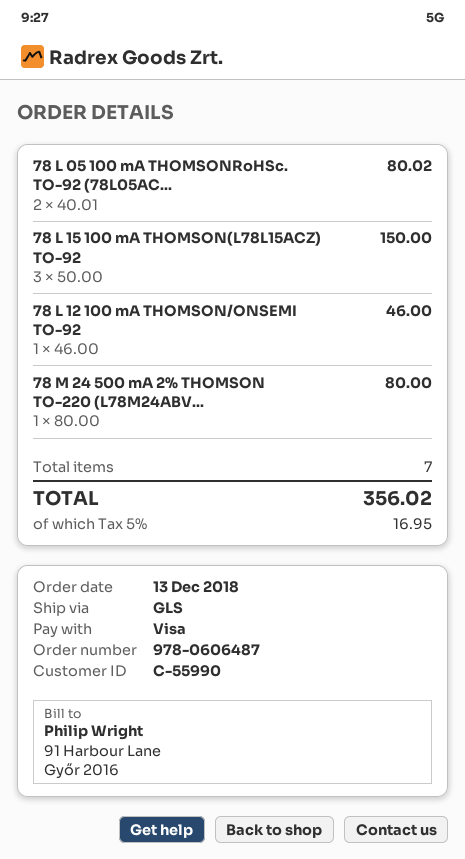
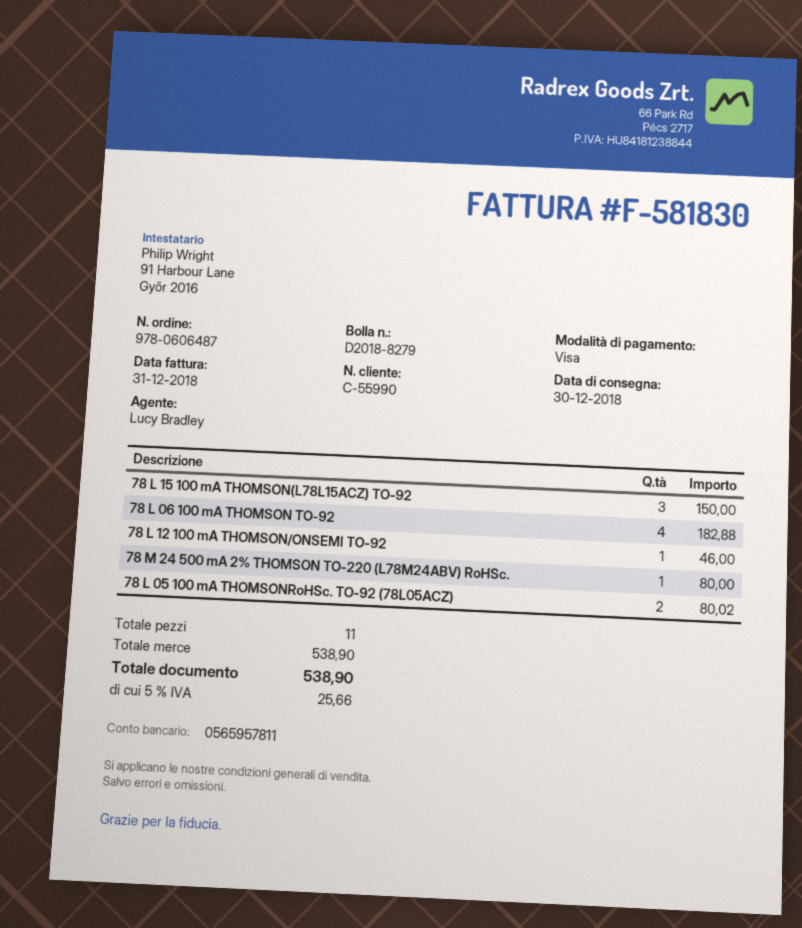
78 L 06 100 mA THOMSON TO-92: none -> 4 for 182.88
total quantity: 7 -> 11
tax: 5% = 16.95 -> 5% = 25.66
total: 356.02 -> 538.90

